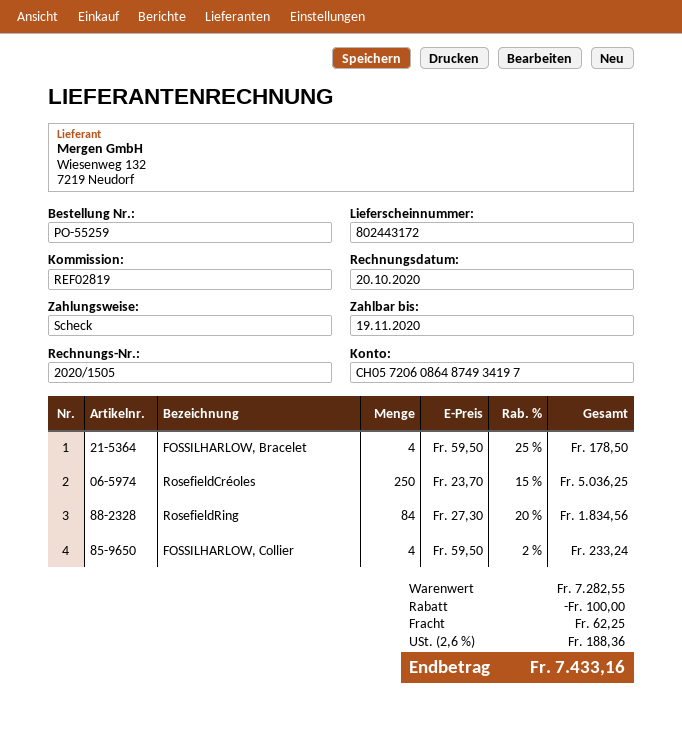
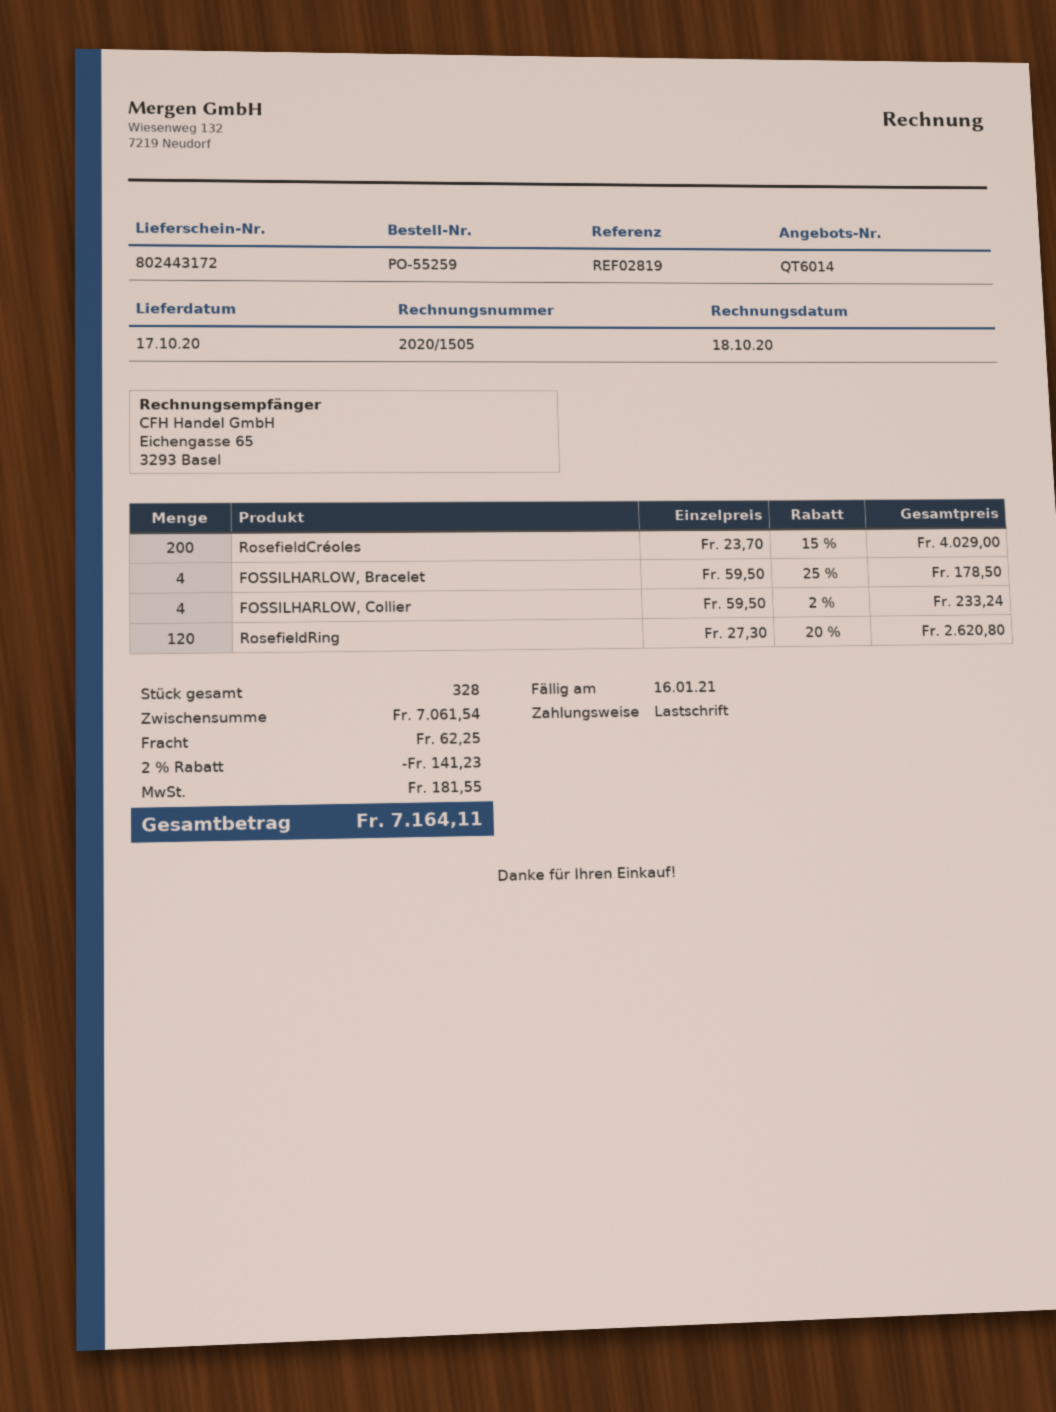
invoice date: 2020-10-20 -> 2020-10-18
due date: 2020-11-19 -> 2021-01-16
payment method: cheque -> direct debit
RosefieldCréoles: 250 x 23.70 - 15% = 5036.25 -> 200 x 23.70 - 15% = 4029.00
RosefieldRing: 84 x 27.30 - 20% = 1834.56 -> 120 x 27.30 - 20% = 2620.80
subtotal: 7282.55 -> 7061.54
discount: 100.00 -> 141.23
tax: 188.36 -> 181.55
total: 7433.16 -> 7164.11

